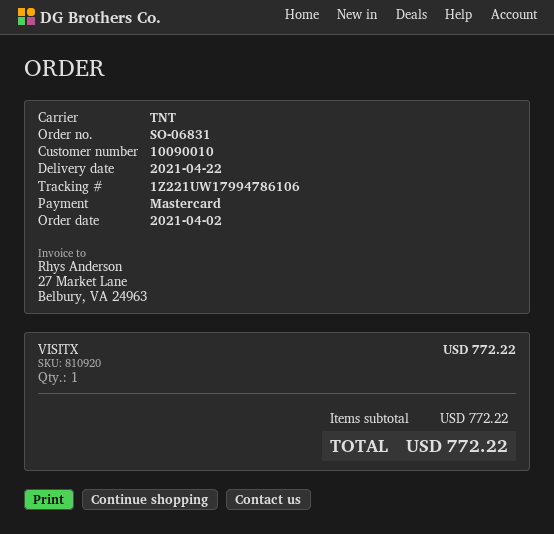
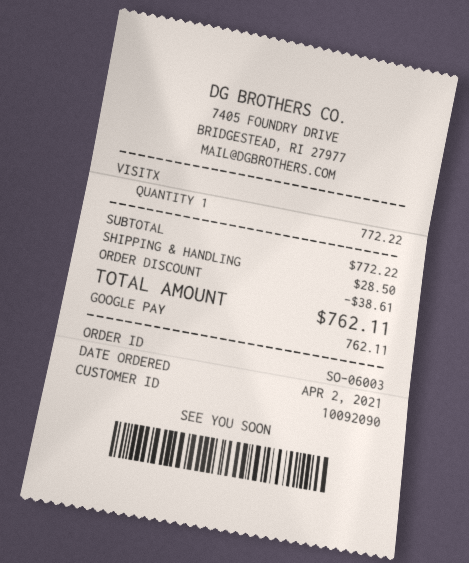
order number: SO-06831 -> SO-06003
customer number: 10090010 -> 10092090
payment method: Mastercard -> Google Pay
discount: none -> 38.61
shipping: none -> 28.50
total: 772.22 -> 762.11

